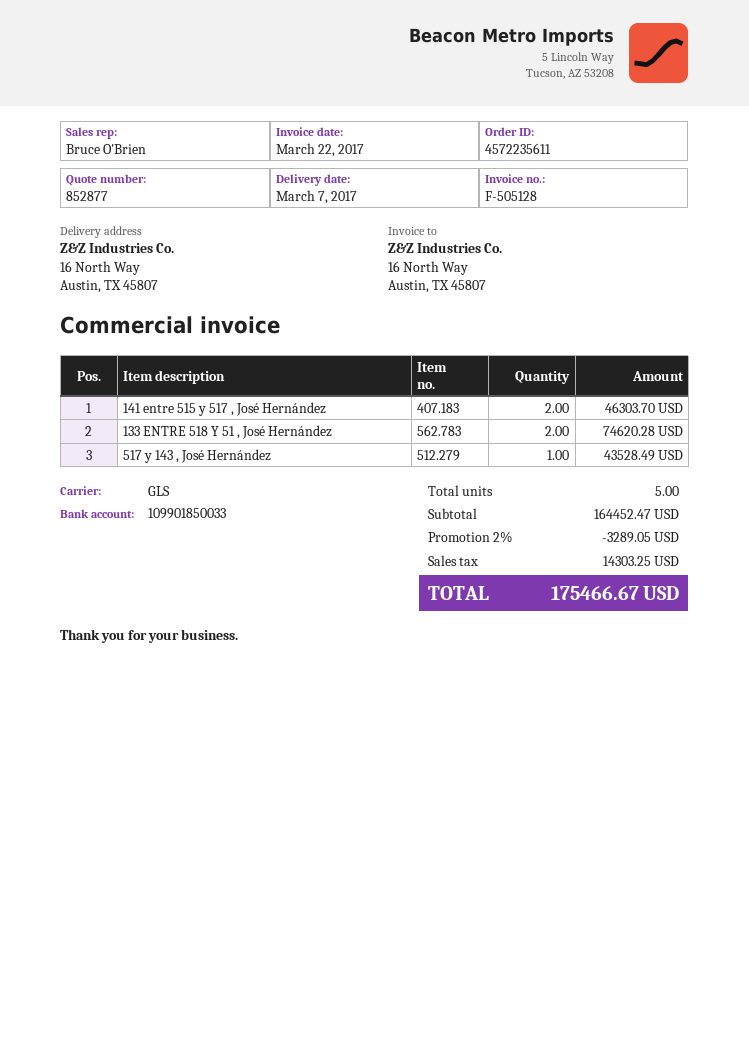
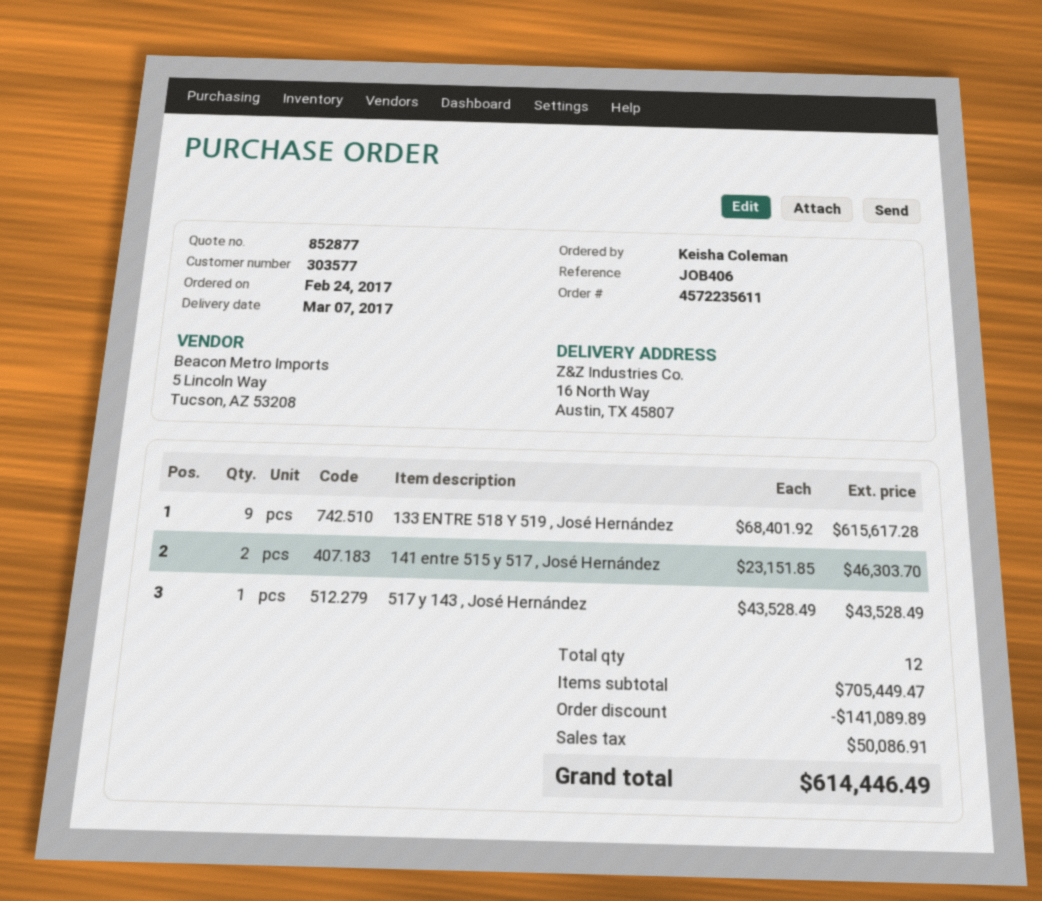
133 ENTRE 518 Y 51 , José Hernández: 2 for 74620.28 -> none
133 ENTRE 518 Y 519 , José Hernández: none -> 9 for 615617.28
total quantity: 5 -> 12
subtotal: 164452.47 -> 705449.47
discount: 3289.05 -> 141089.89
tax: 14303.25 -> 50086.91
total: 175466.67 -> 614446.49

